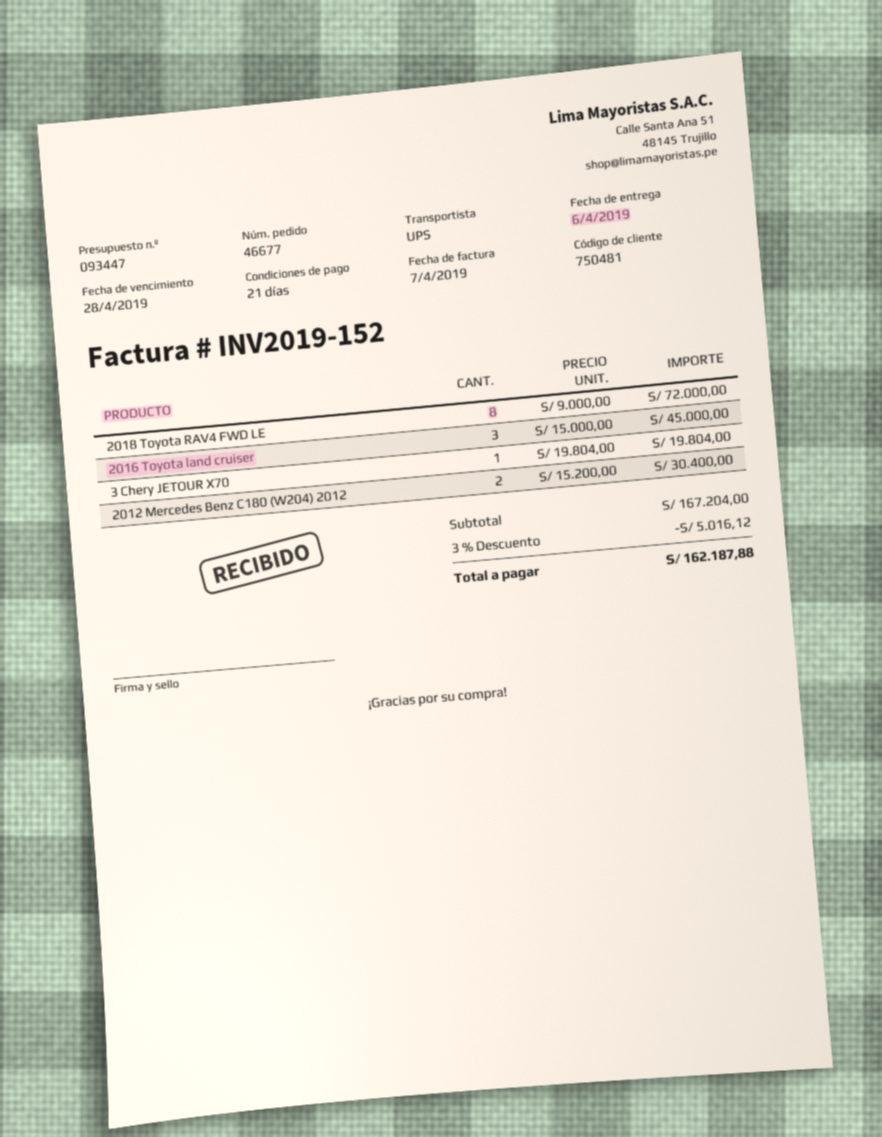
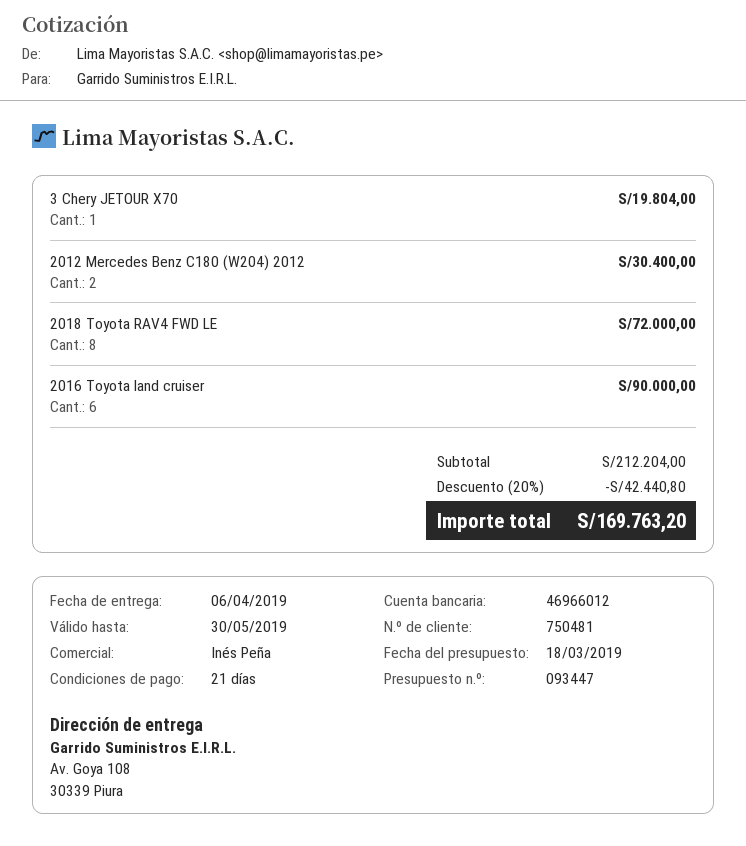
2016 Toyota land cruiser: 3 for 45000.00 -> 6 for 90000.00
subtotal: 167204.00 -> 212204.00
discount: 3% = 5016.12 -> 20% = 42440.80
total: 162187.88 -> 169763.20

